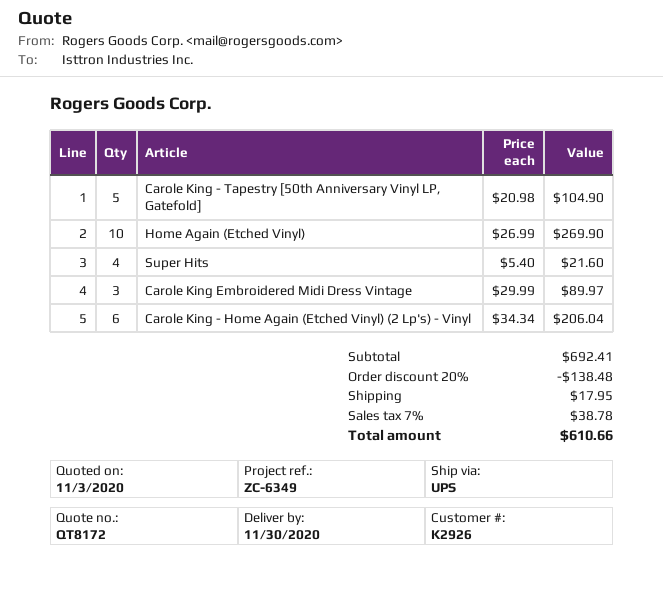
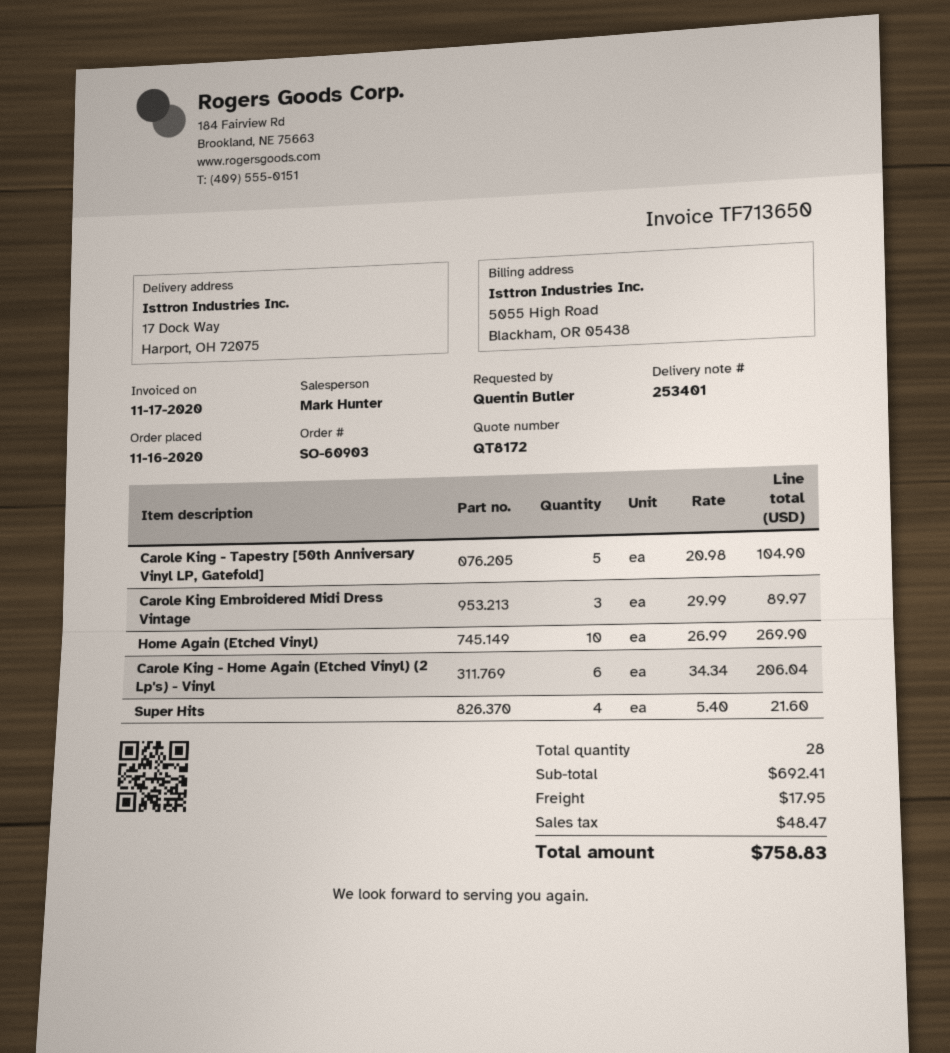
discount: 20% = 138.48 -> none
tax: 38.78 -> 48.47
total: 610.66 -> 758.83

